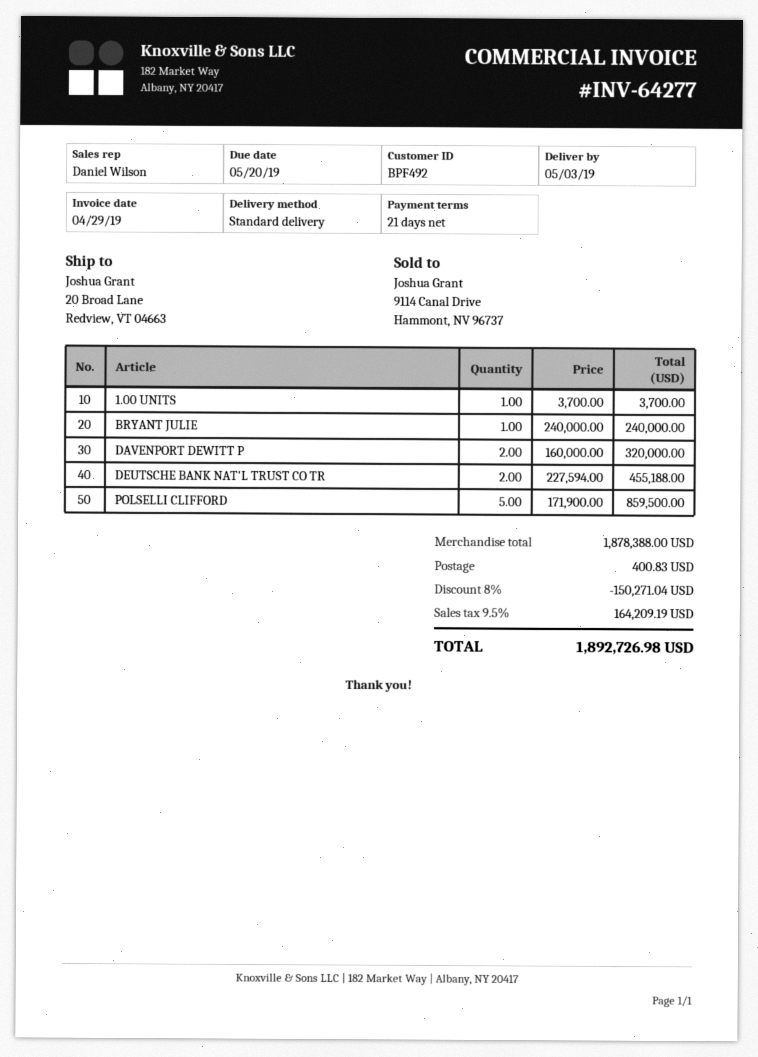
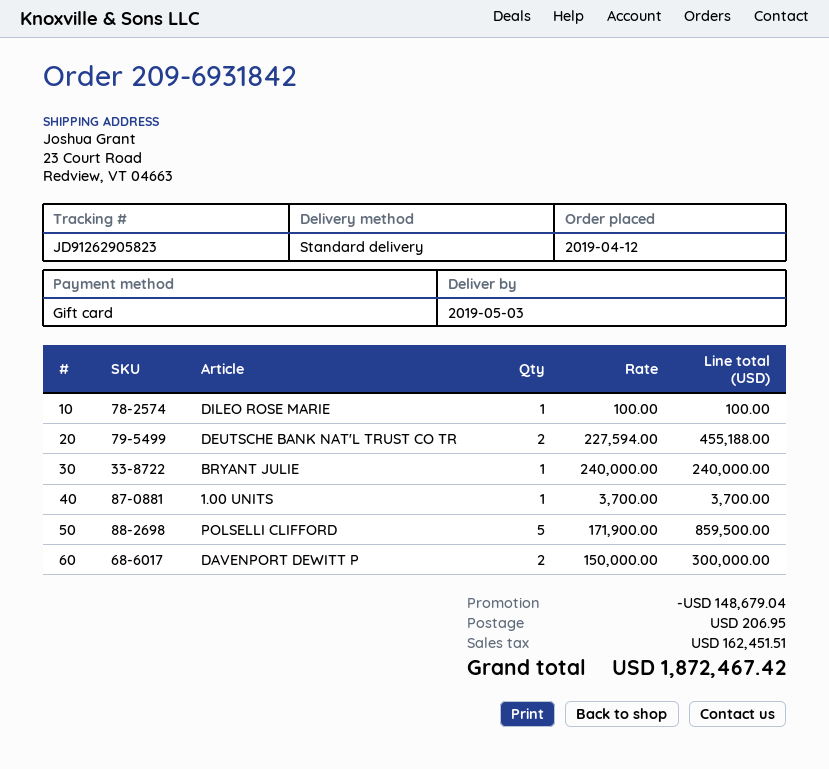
ship to: 20 Broad Lane, Redview, VT 04663 -> 23 Court Road, Redview, VT 04663
DAVENPORT DEWITT P: 2 x 160000.00 = 320000.00 -> 2 x 150000.00 = 300000.00
DILEO ROSE MARIE: none -> 1 x 100.00 = 100.00
discount: 150271.04 -> 148679.04
shipping: 400.83 -> 206.95
tax: 164209.19 -> 162451.51
total: 1892726.98 -> 1872467.42

